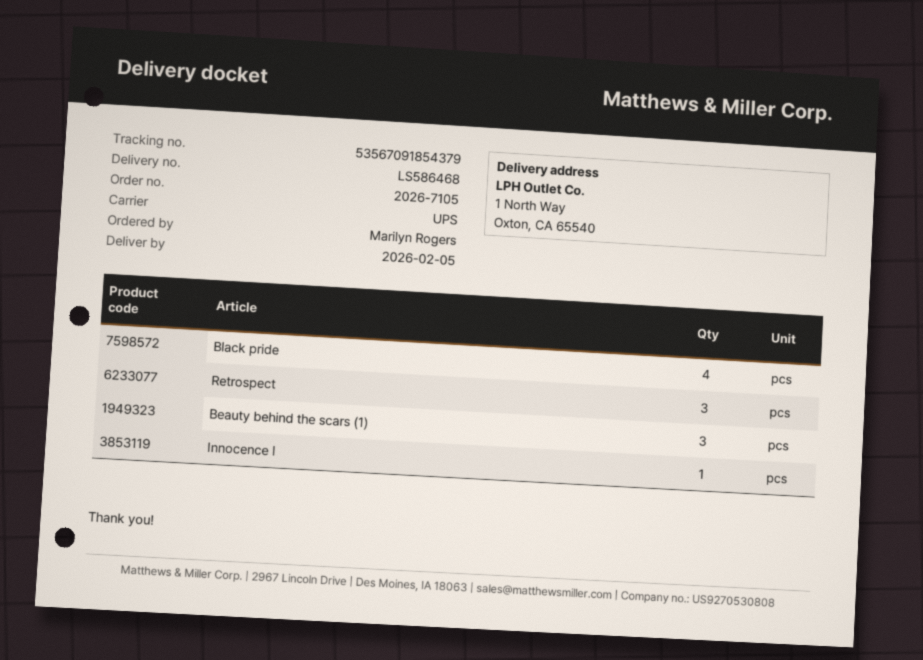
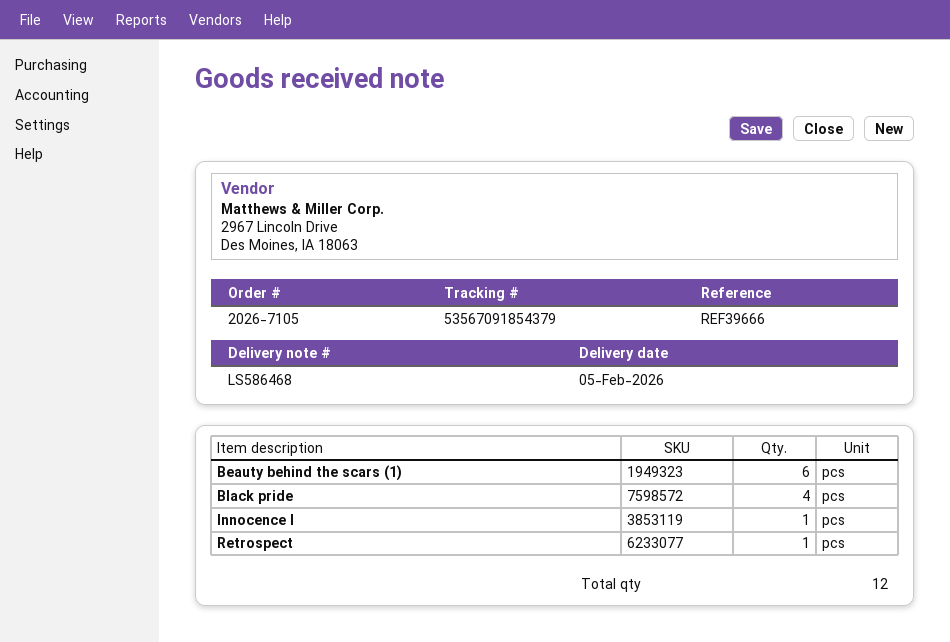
Retrospect: 3 -> 1
Beauty behind the scars (1): 3 -> 6

